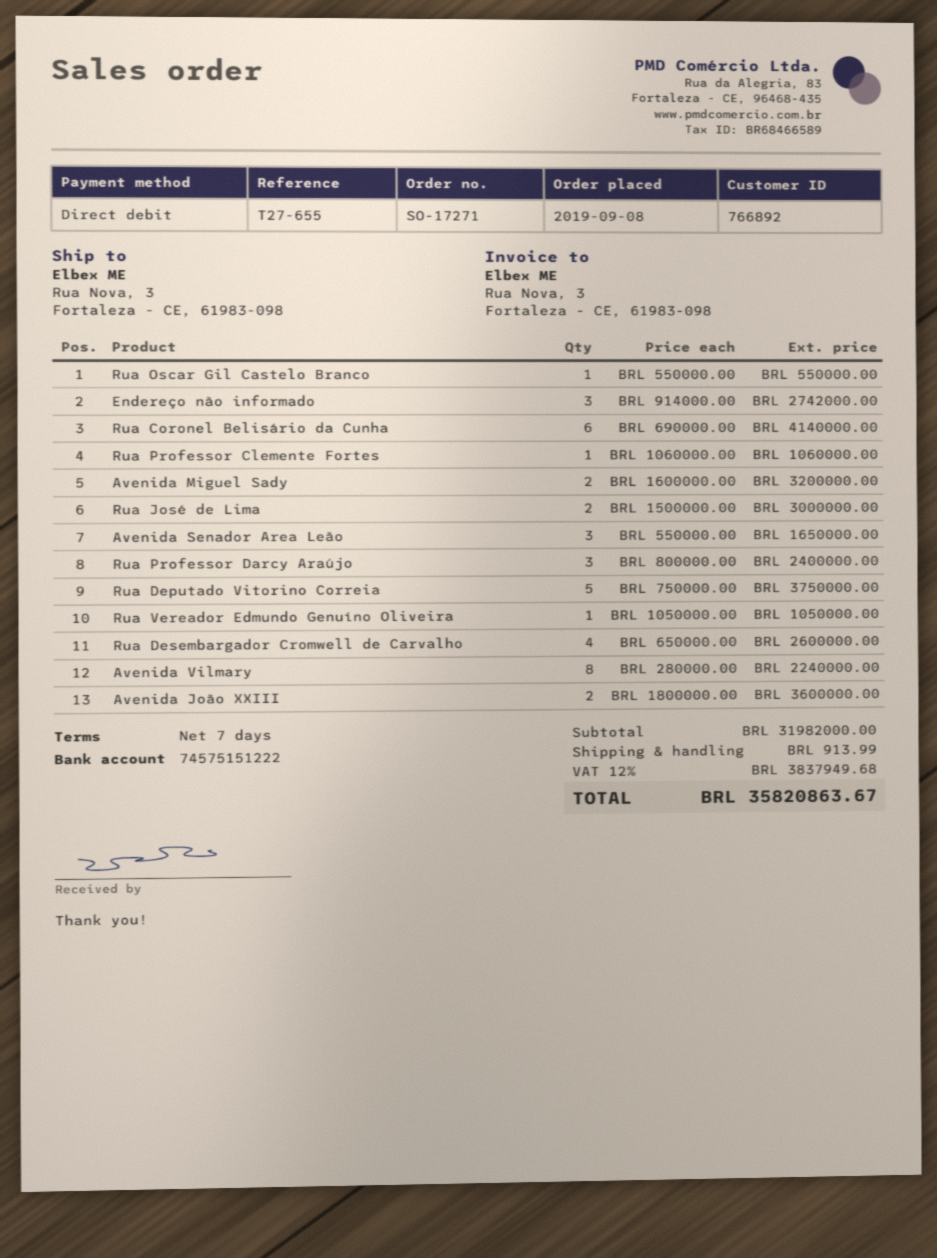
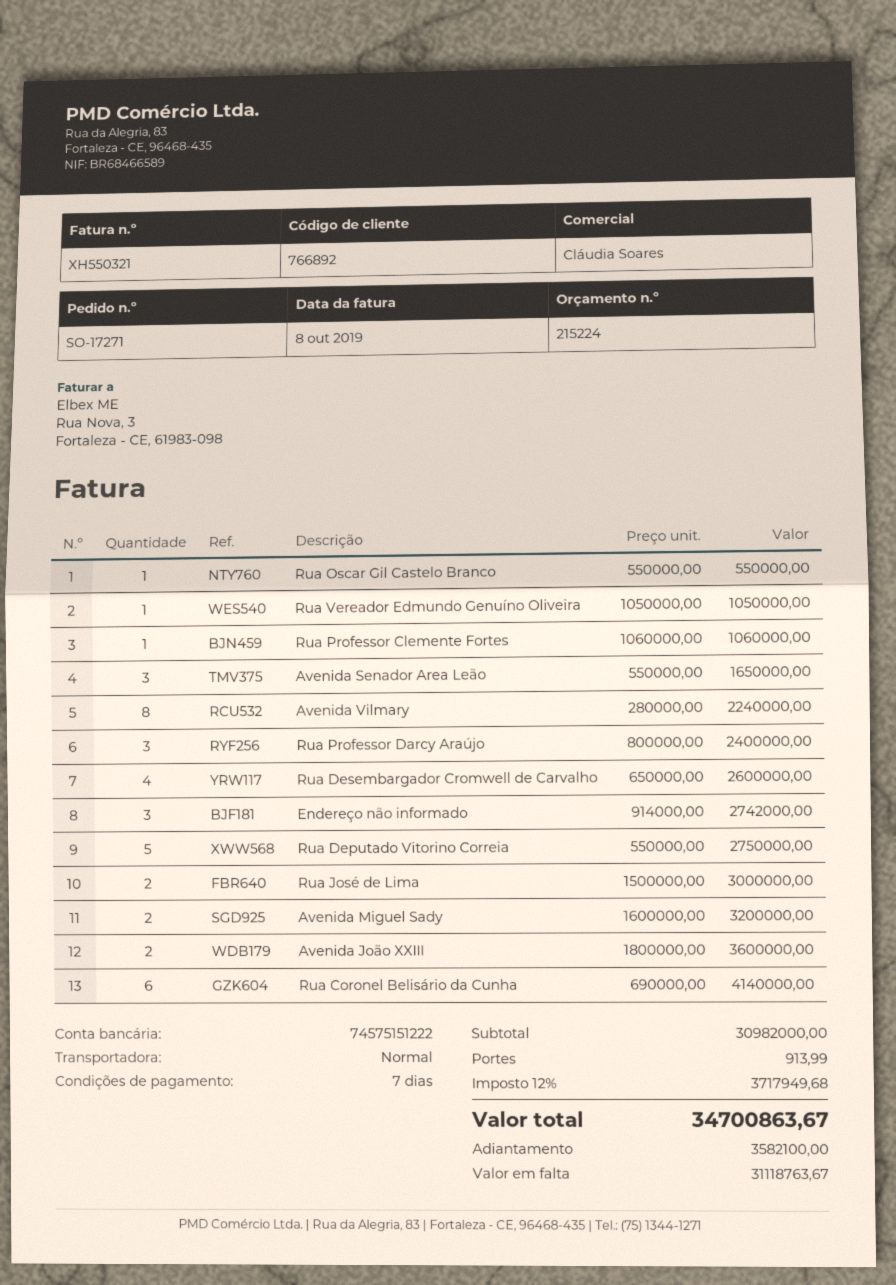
Rua Deputado Vitorino Correia: 5 x 750000.00 = 3750000.00 -> 5 x 550000.00 = 2750000.00
subtotal: 31982000.00 -> 30982000.00
tax: 12% = 3837949.68 -> 12% = 3717949.68
total: 35820863.67 -> 34700863.67

